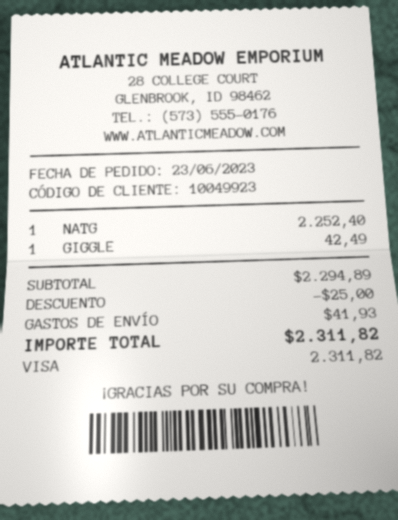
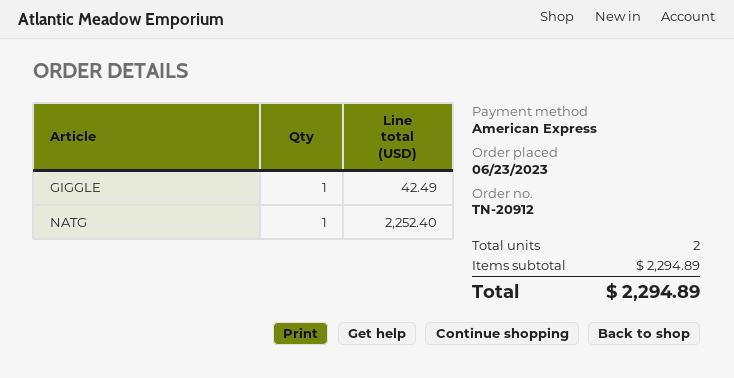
payment method: Visa -> American Express
discount: 25.00 -> none
shipping: 41.93 -> none
total: 2311.82 -> 2294.89

